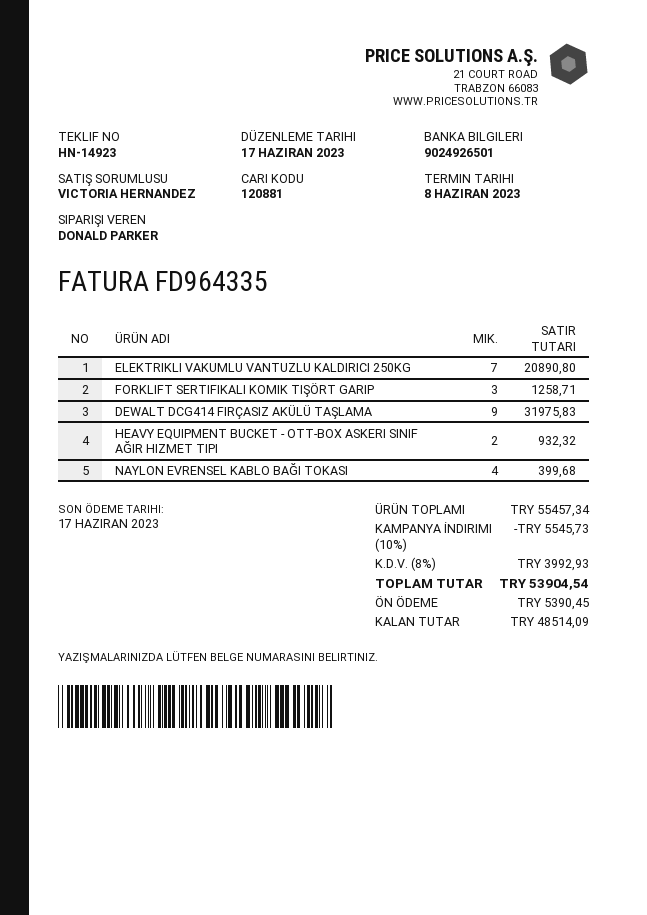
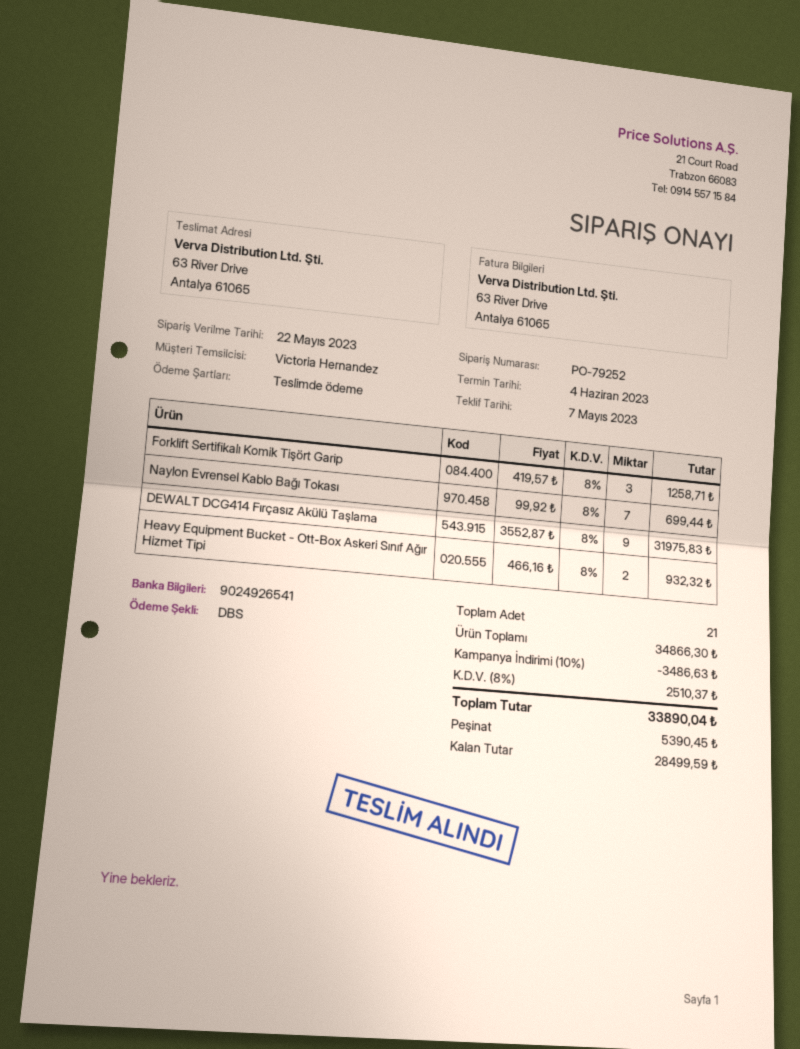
delivery date: 2023-06-08 -> 2023-06-04
bank account: 9024926501 -> 9024926541
ELEKTRIKLI VAKUMLU VANTUZLU KALDIRICI 250KG: 7 for 20890.80 -> none
NAYLON EVRENSEL KABLO BAĞI TOKASI: 4 for 399.68 -> 7 for 699.44
subtotal: 55457.34 -> 34866.30
discount: 10% = 5545.73 -> 10% = 3486.63
tax: 8% = 3992.93 -> 8% = 2510.37
total: 53904.54 -> 33890.04
balance: 48514.09 -> 28499.59

